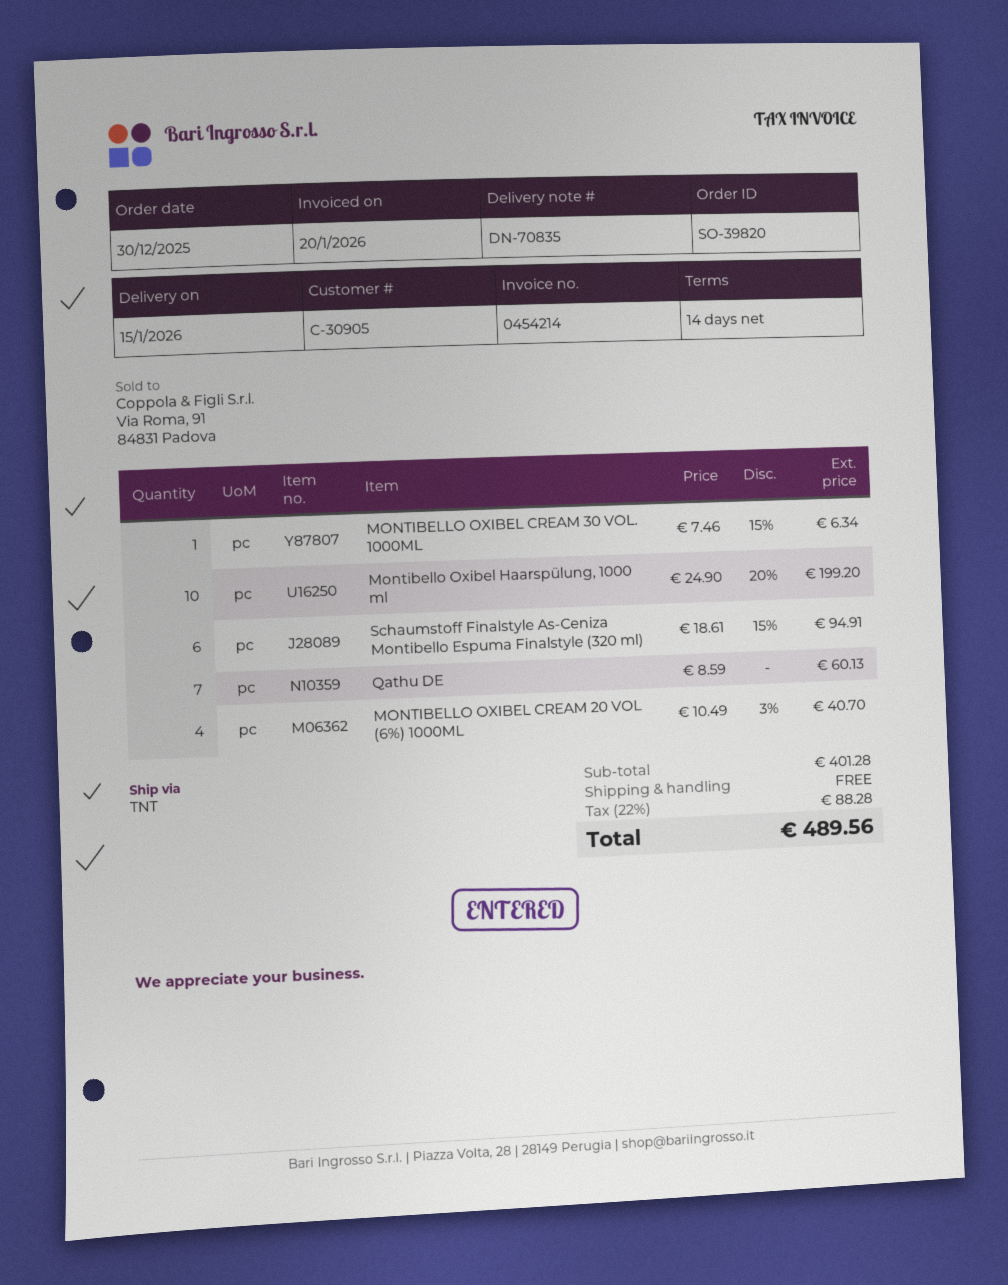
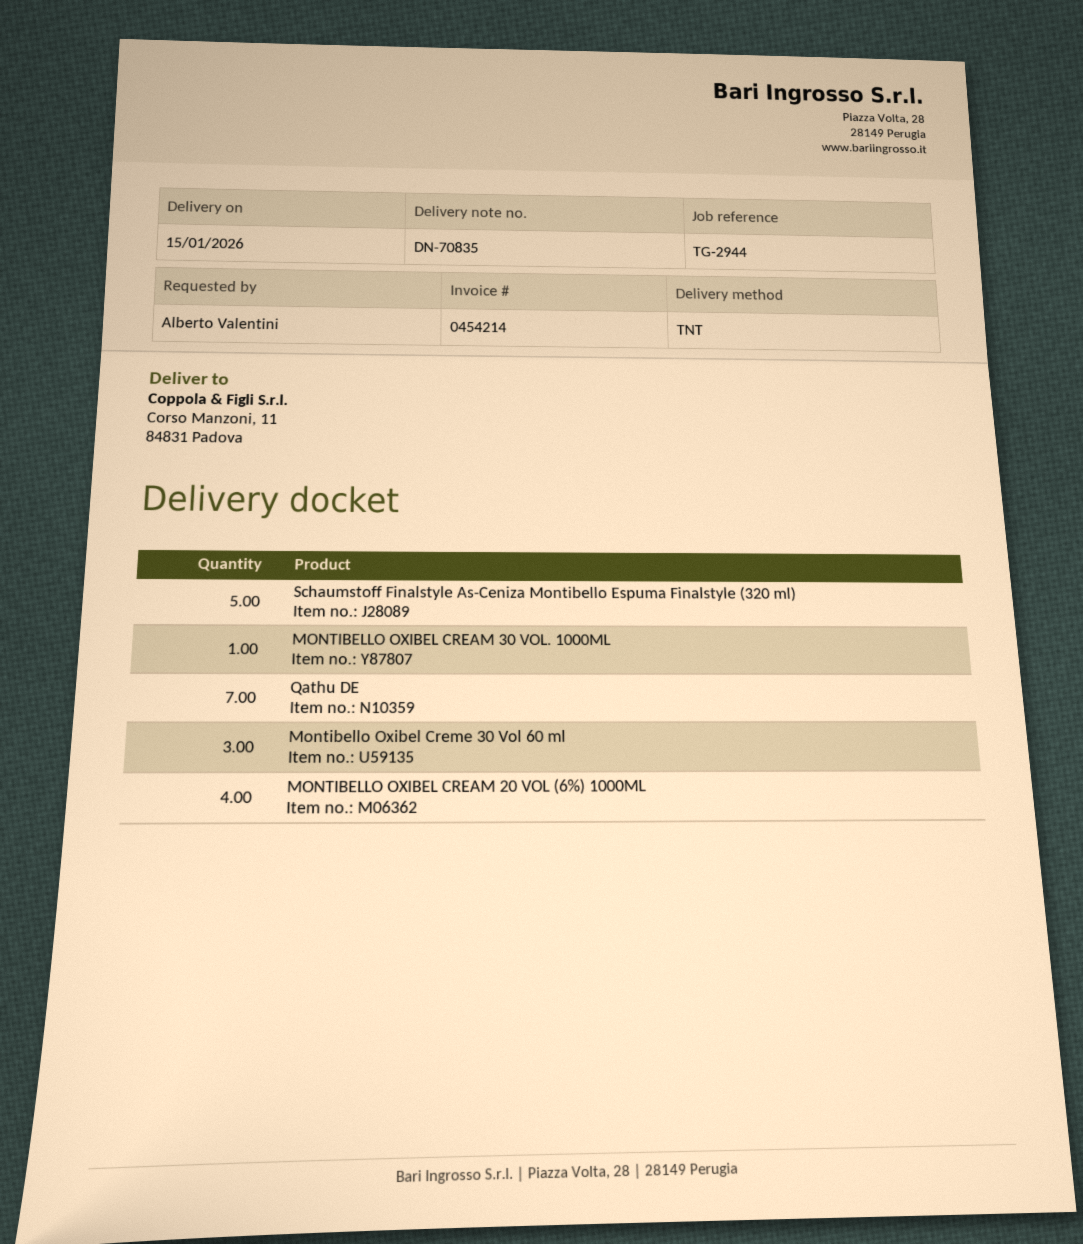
Montibello Oxibel Haarspülung, 1000 ml: 10 -> none
Schaumstoff Finalstyle As-Ceniza Montibello Espuma Finalstyle (320 ml): 6 -> 5
Montibello Oxibel Creme 30 Vol 60 ml: none -> 3

